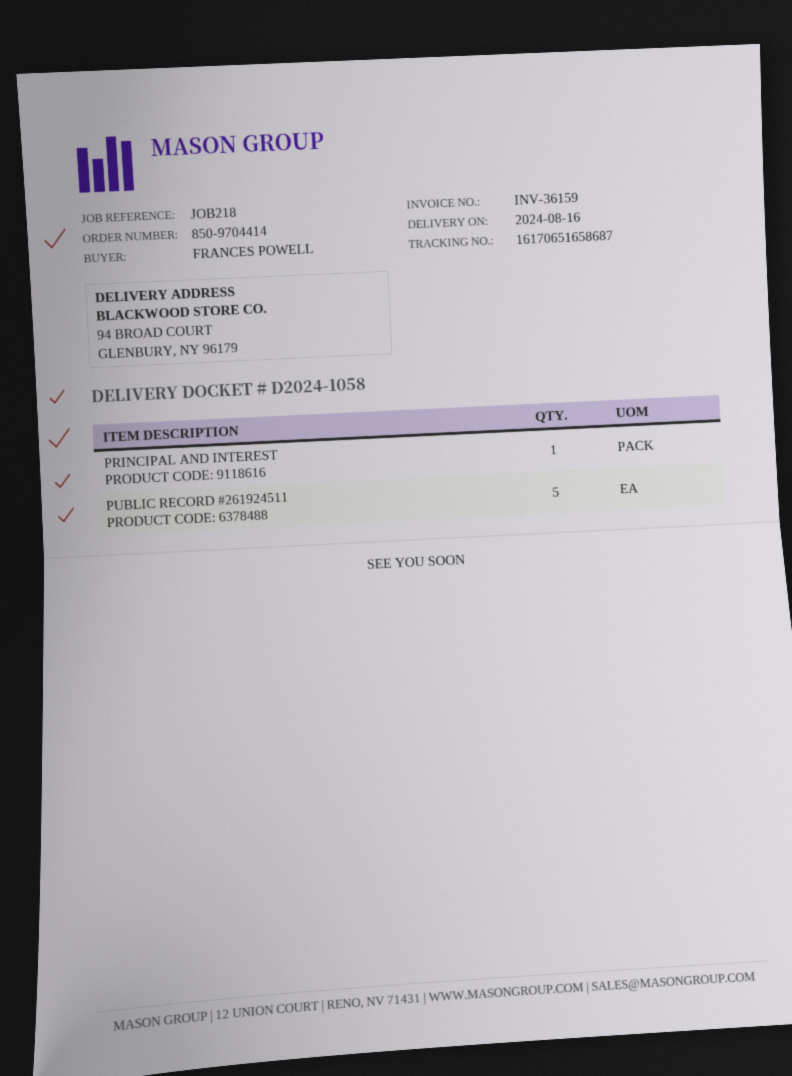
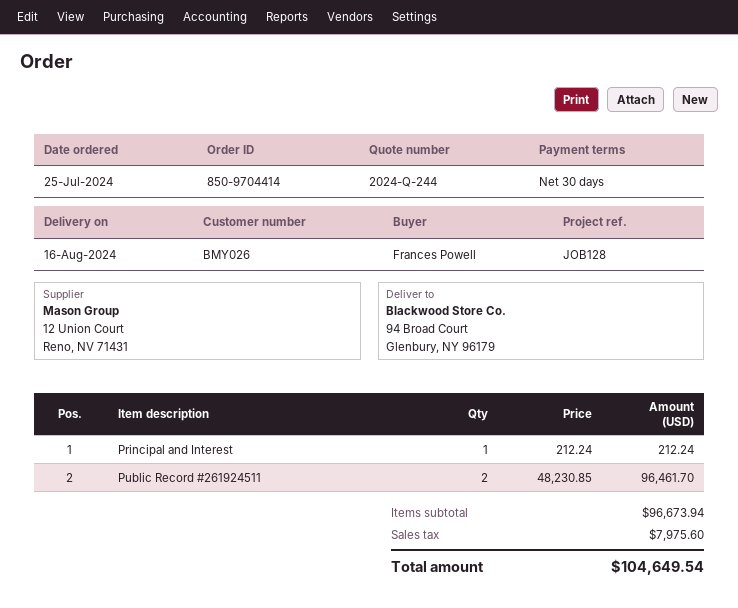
reference: JOB218 -> JOB128
PUBLIC RECORD #261924511: 5 -> 2

